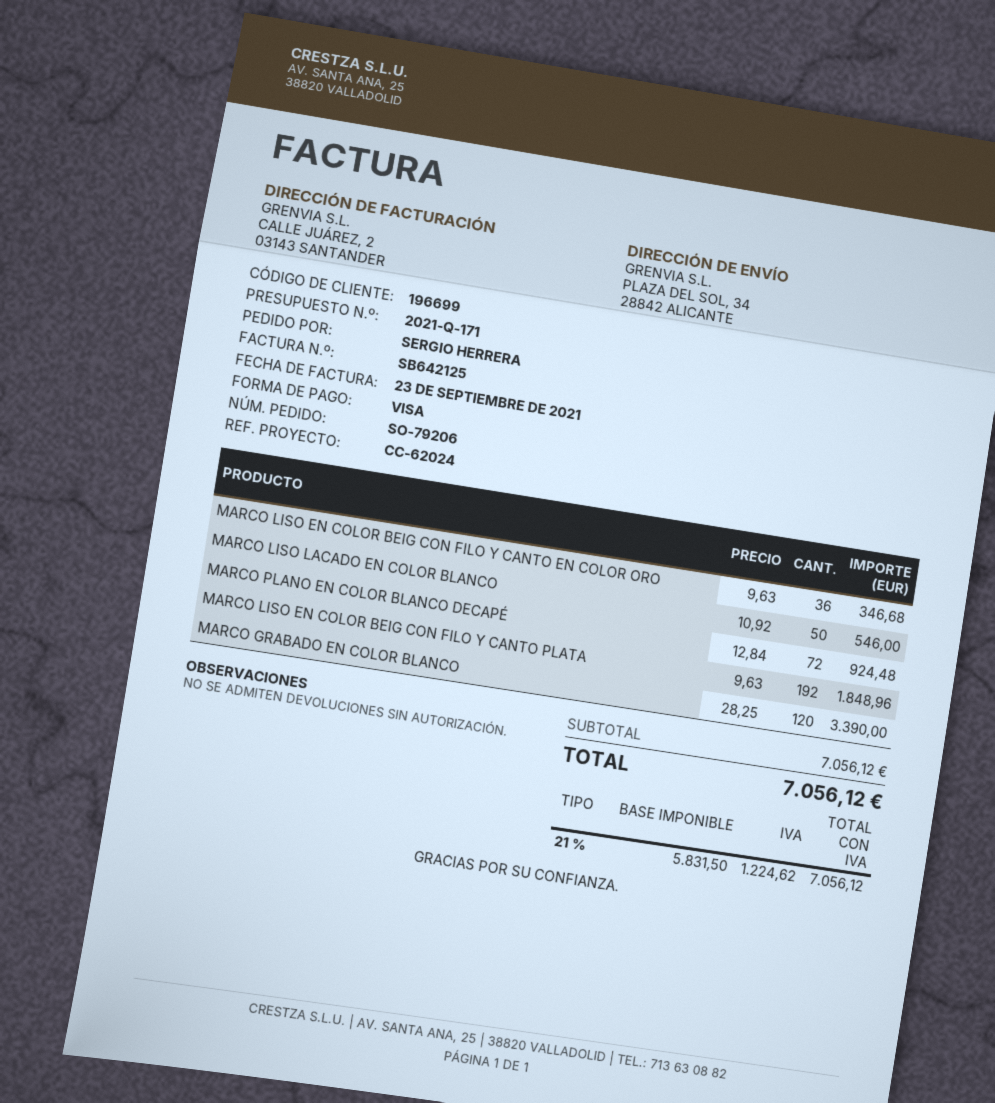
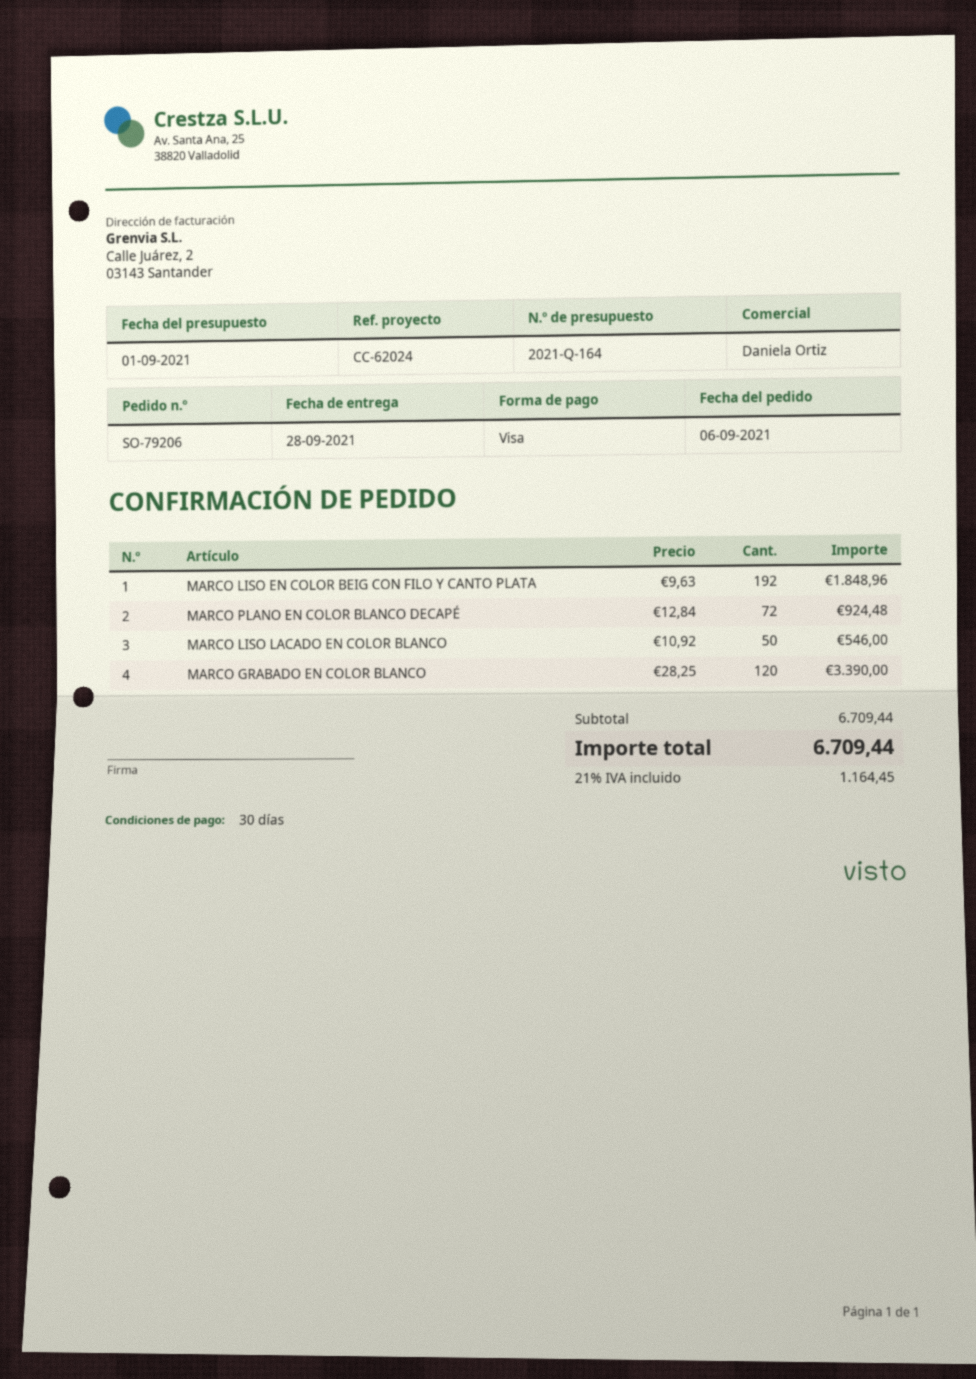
quote number: 2021-Q-171 -> 2021-Q-164
MARCO LISO EN COLOR BEIG CON FILO Y CANTO EN COLOR ORO: 36 x 9.63 = 346.68 -> none
subtotal: 7056.12 -> 6709.44
tax: 21% = 1224.62 -> 21% = 1164.45
total: 7056.12 -> 6709.44

